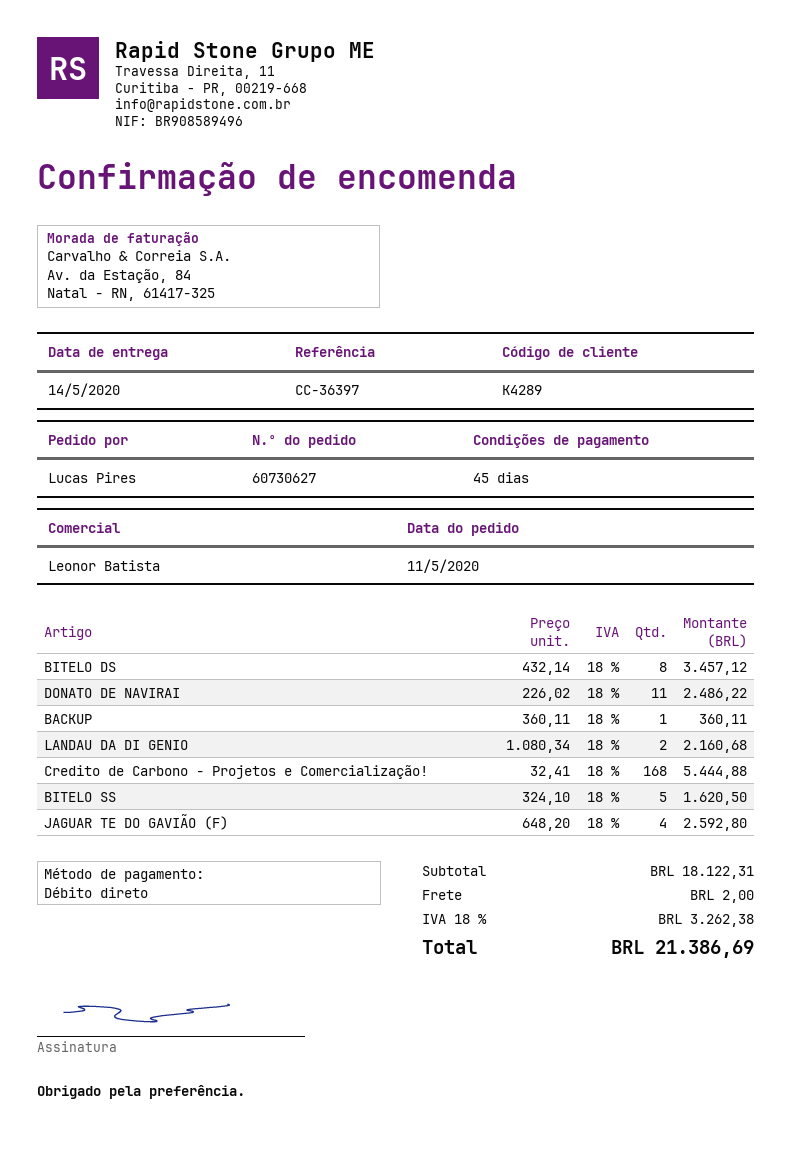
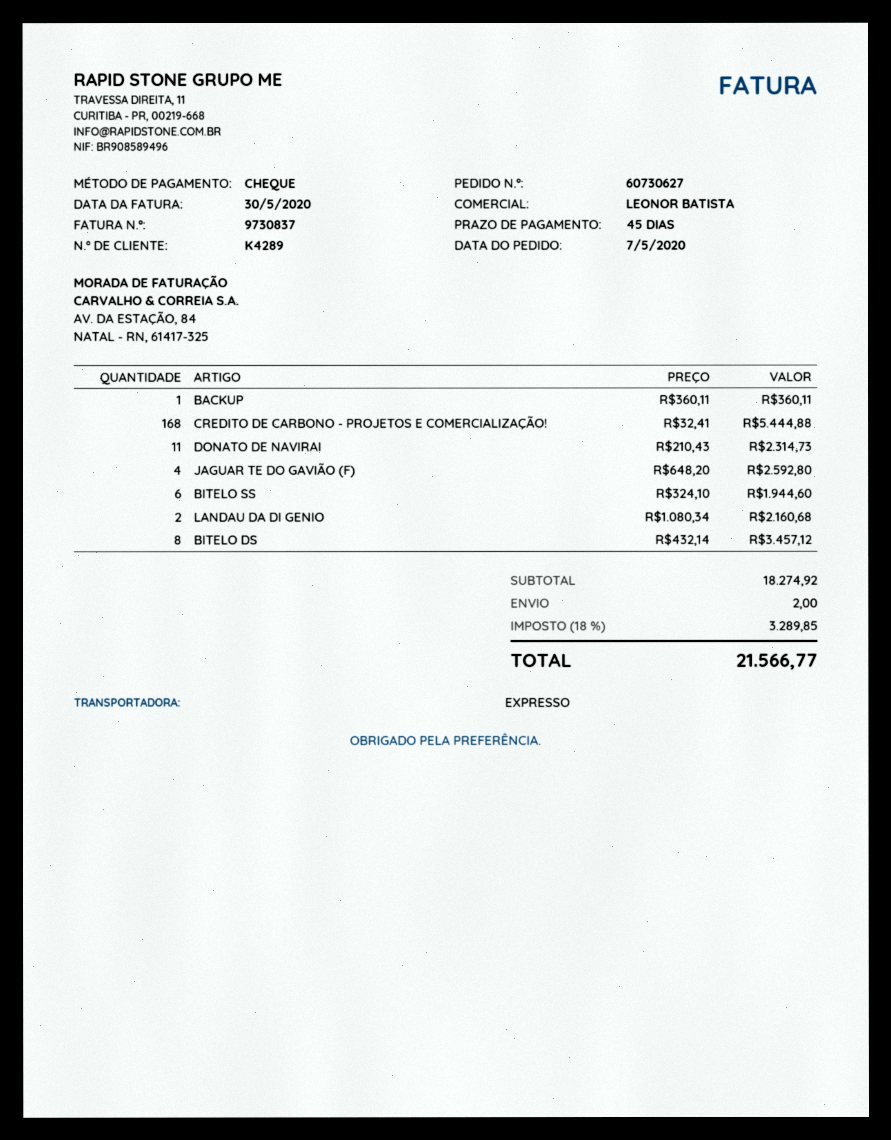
order date: 2020-05-11 -> 2020-05-07
payment method: direct debit -> cheque
DONATO DE NAVIRAI: 11 x 226.02 = 2486.22 -> 11 x 210.43 = 2314.73
BITELO SS: 5 x 324.10 = 1620.50 -> 6 x 324.10 = 1944.60
subtotal: 18122.31 -> 18274.92
tax: 18% = 3262.38 -> 18% = 3289.85
total: 21386.69 -> 21566.77

